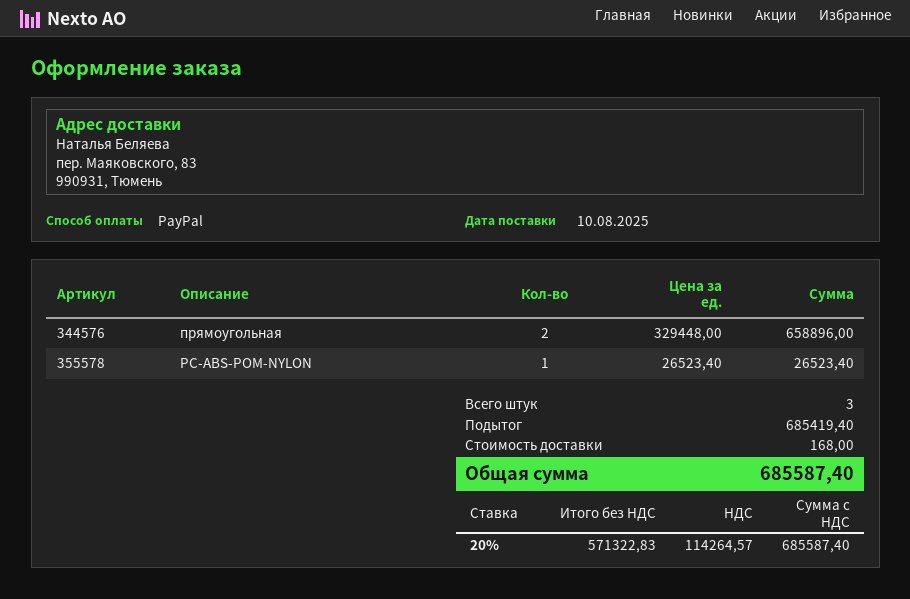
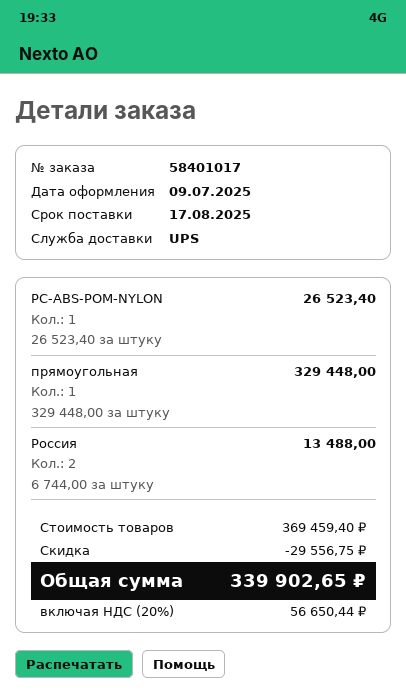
delivery date: 2025-08-10 -> 2025-08-17
прямоугольная: 2 x 329448.00 = 658896.00 -> 1 x 329448.00 = 329448.00
Россия: none -> 2 x 6744.00 = 13488.00
subtotal: 685419.40 -> 369459.40
discount: none -> 29556.75
shipping: 168.00 -> none
tax: 20% = 114264.57 -> 20% = 56650.44
total: 685587.40 -> 339902.65

